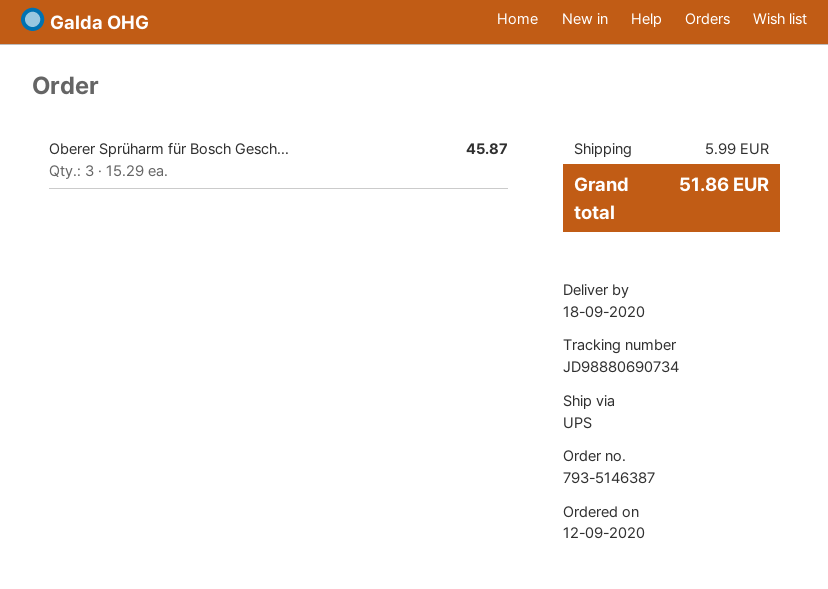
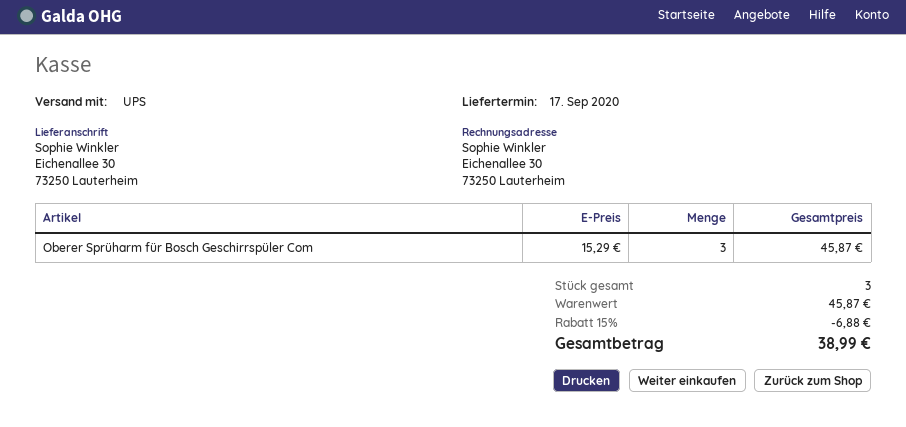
delivery date: 2020-09-18 -> 2020-09-17
discount: none -> 15% = 6.88
shipping: 5.99 -> none
total: 51.86 -> 38.99

